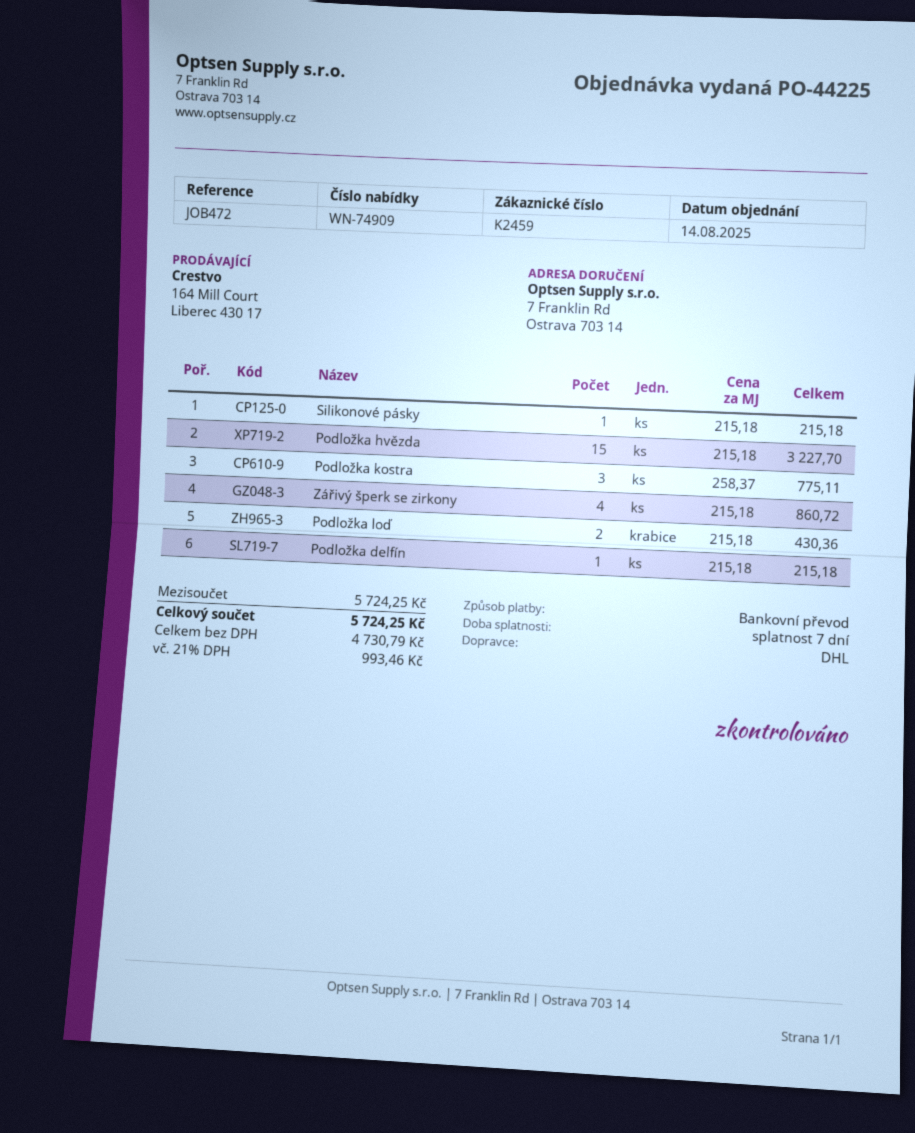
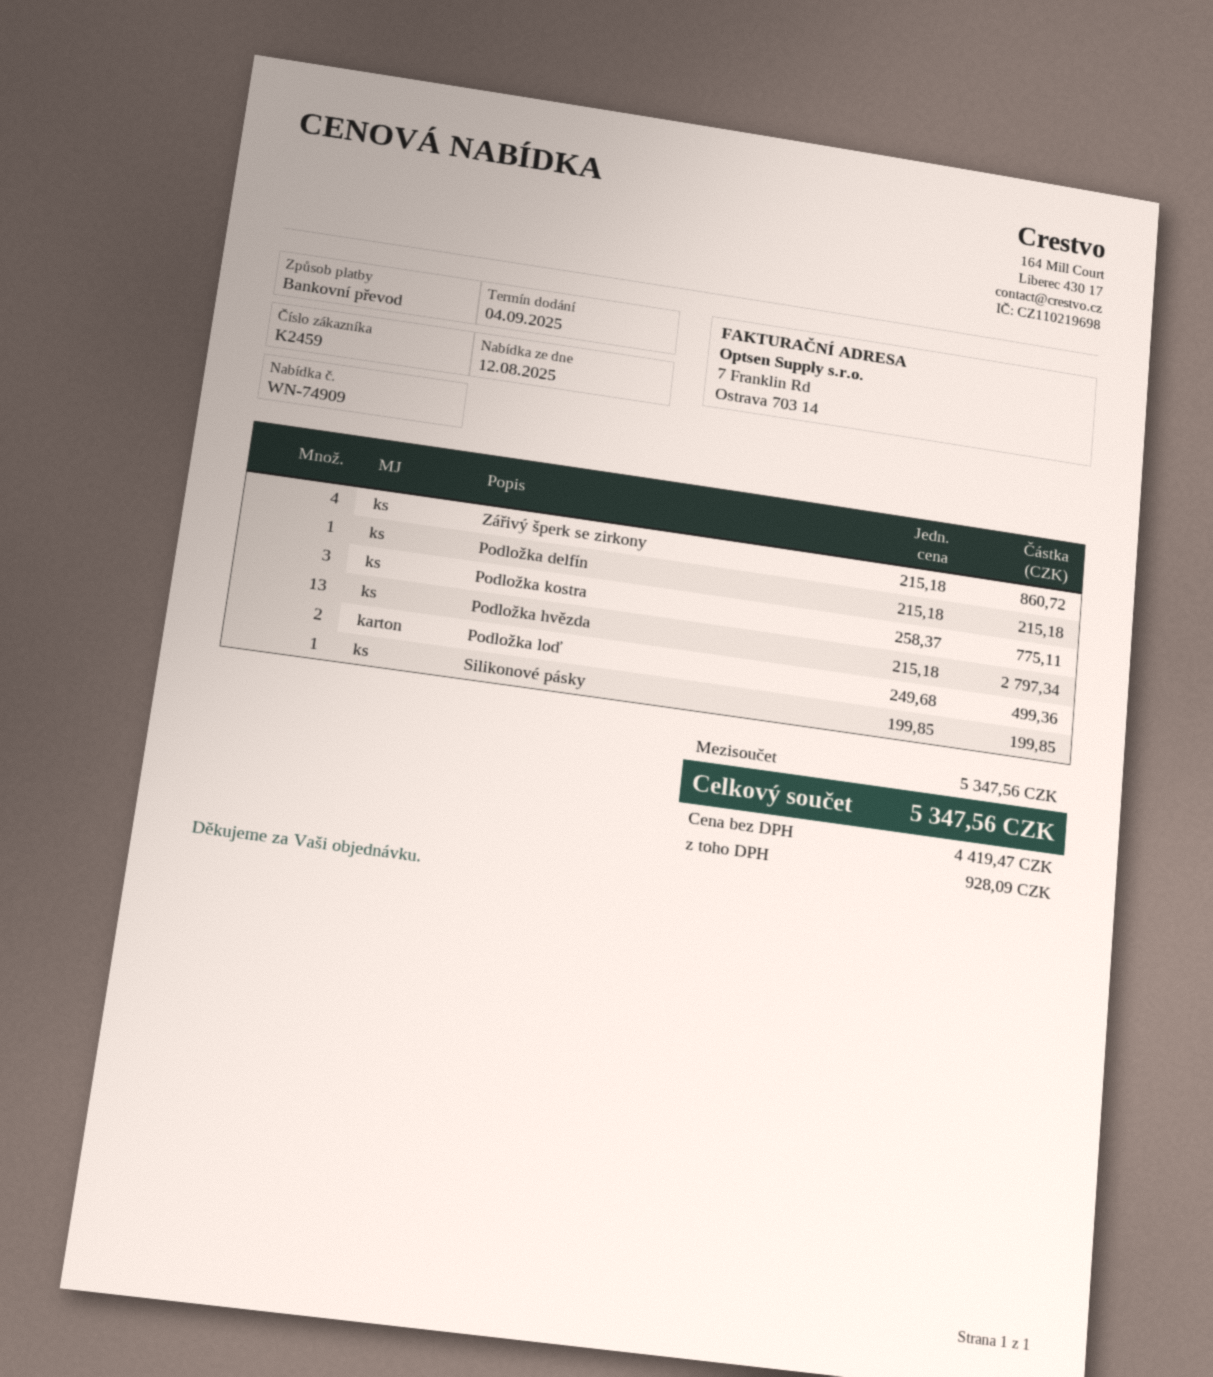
Silikonové pásky: 1 x 215.18 = 215.18 -> 1 x 199.85 = 199.85
Podložka hvězda: 15 x 215.18 = 3227.70 -> 13 x 215.18 = 2797.34
Podložka loď: 2 x 215.18 = 430.36 -> 2 x 249.68 = 499.36
subtotal: 5724.25 -> 5347.56
net: 4730.79 -> 4419.47
tax: 993.46 -> 928.09
total: 5724.25 -> 5347.56

